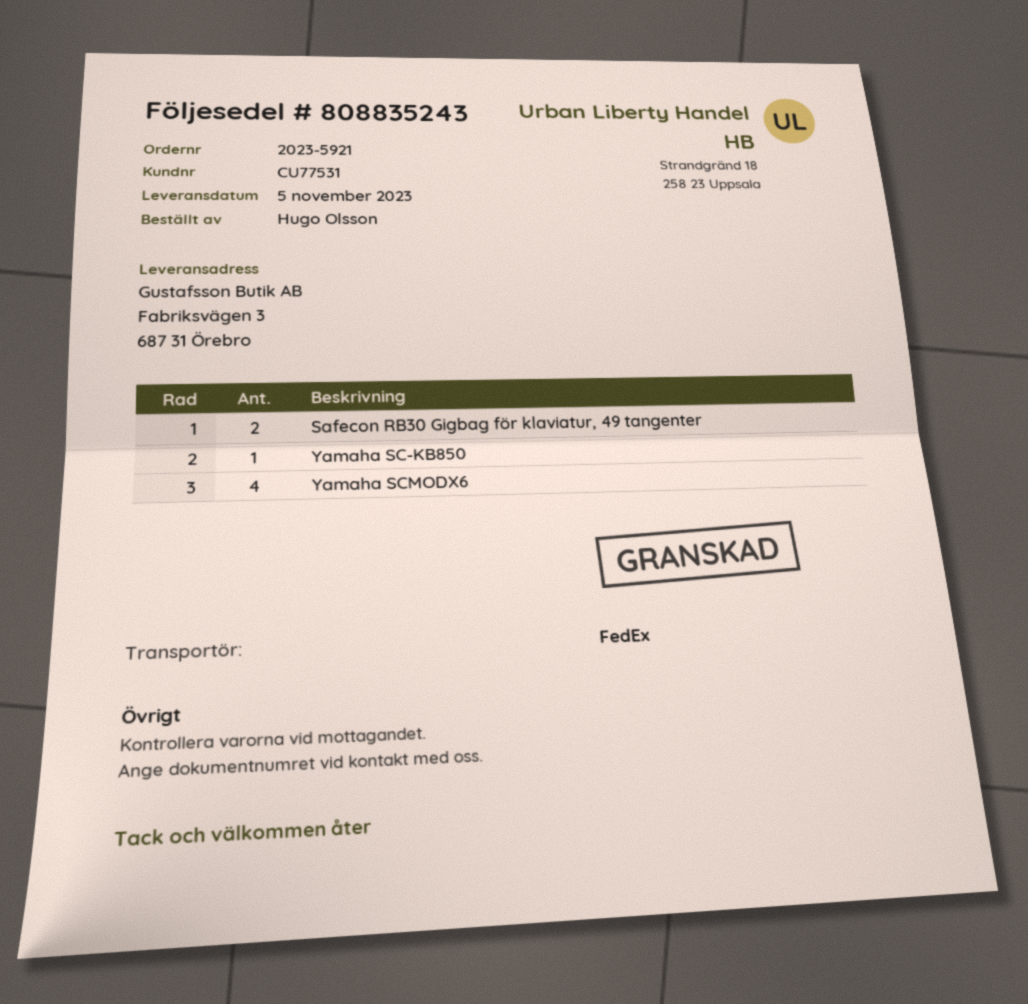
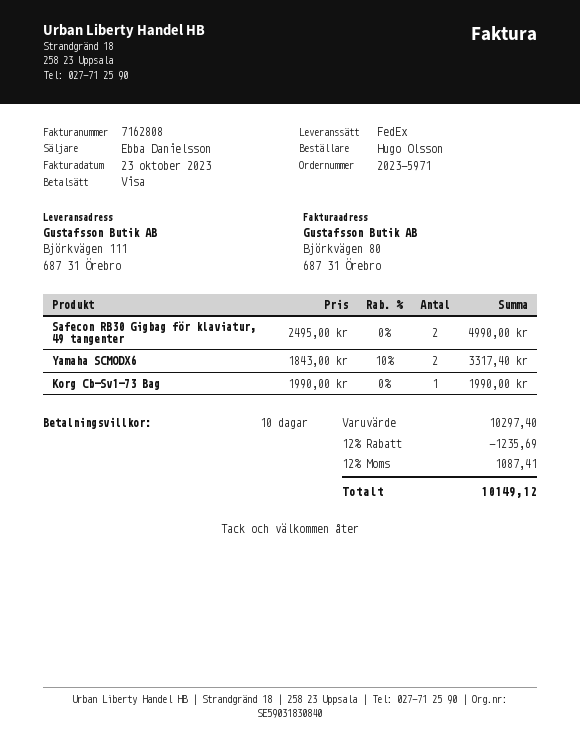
order number: 2023-5921 -> 2023-5971
ship to: Fabriksvägen 3, 687 31 Örebro -> Björkvägen 111, 687 31 Örebro
Yamaha SC-KB850: 1 -> none
Yamaha SCMODX6: 4 -> 2
Korg Cb-Sv1-73 Bag: none -> 1

